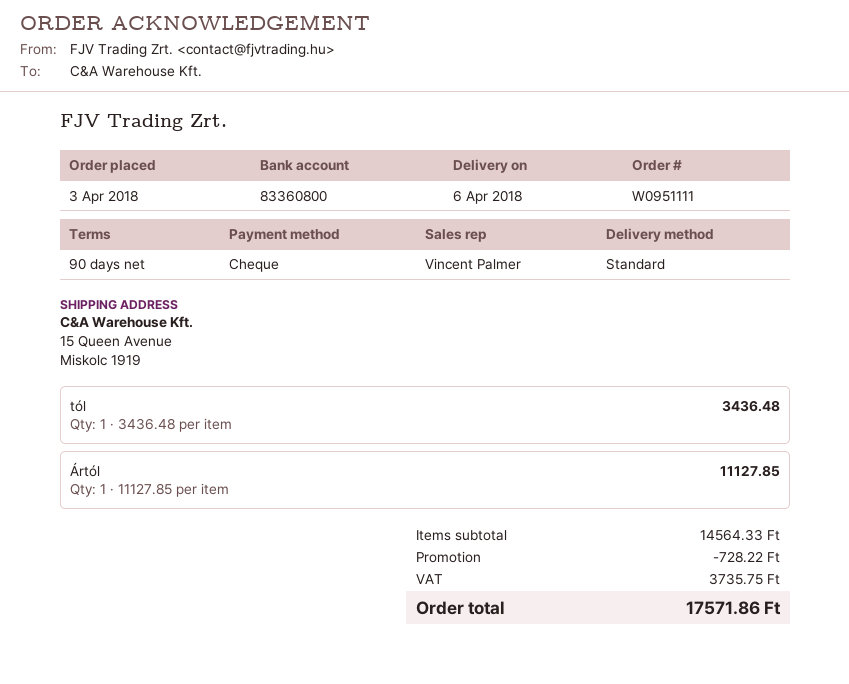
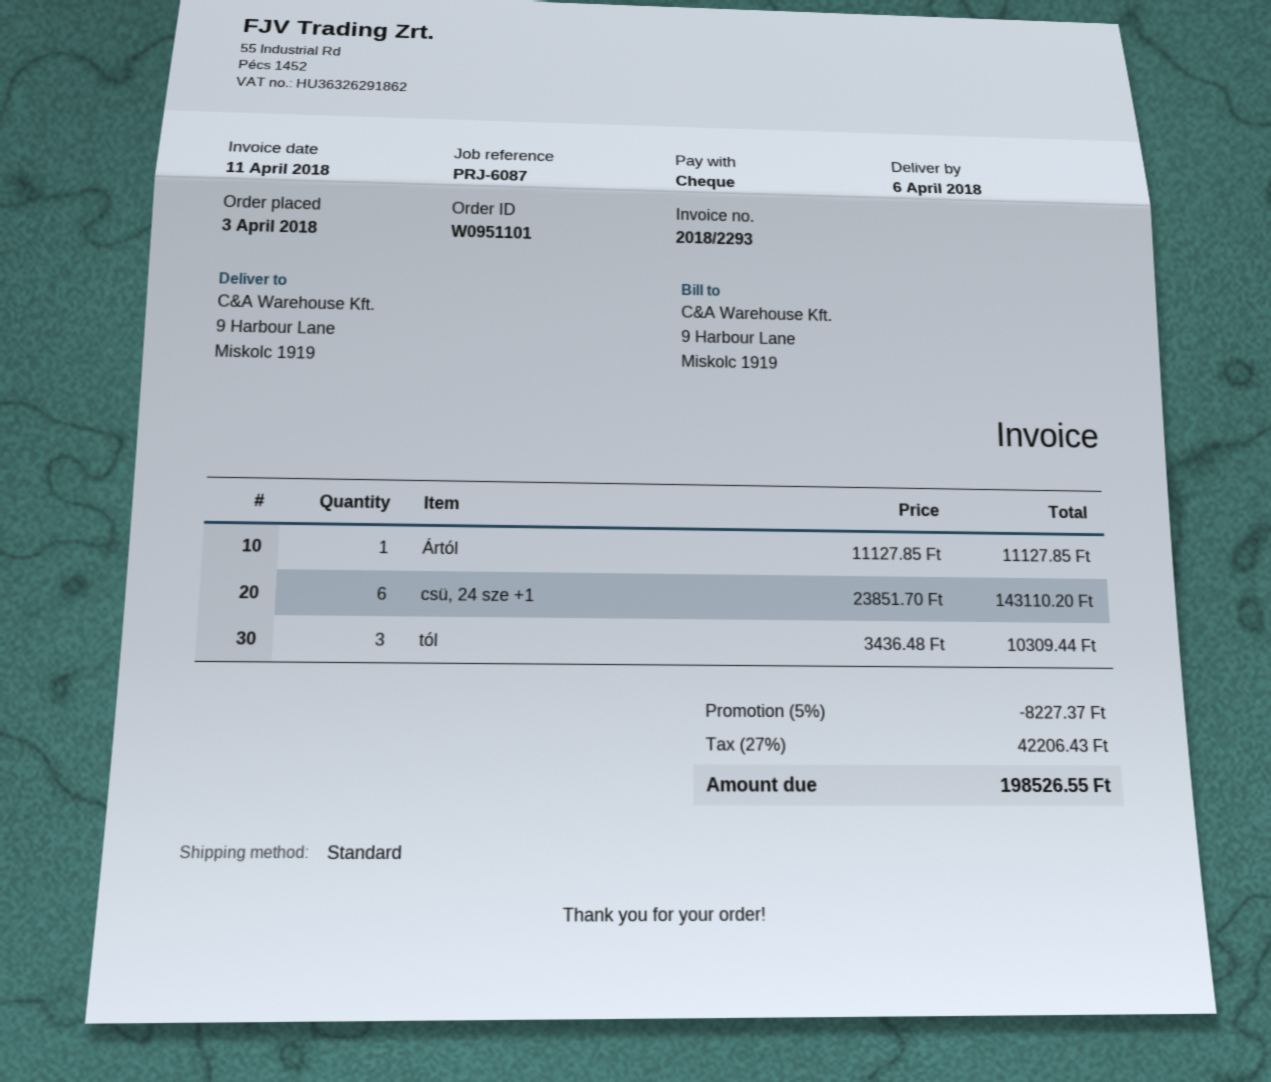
order number: W0951111 -> W0951101
ship to: 15 Queen Avenue, Miskolc 1919 -> 9 Harbour Lane, Miskolc 1919
tól: 1 x 3436.48 = 3436.48 -> 3 x 3436.48 = 10309.44
csü, 24 sze +1: none -> 6 x 23851.70 = 143110.20
discount: 728.22 -> 8227.37
tax: 3735.75 -> 42206.43
total: 17571.86 -> 198526.55

